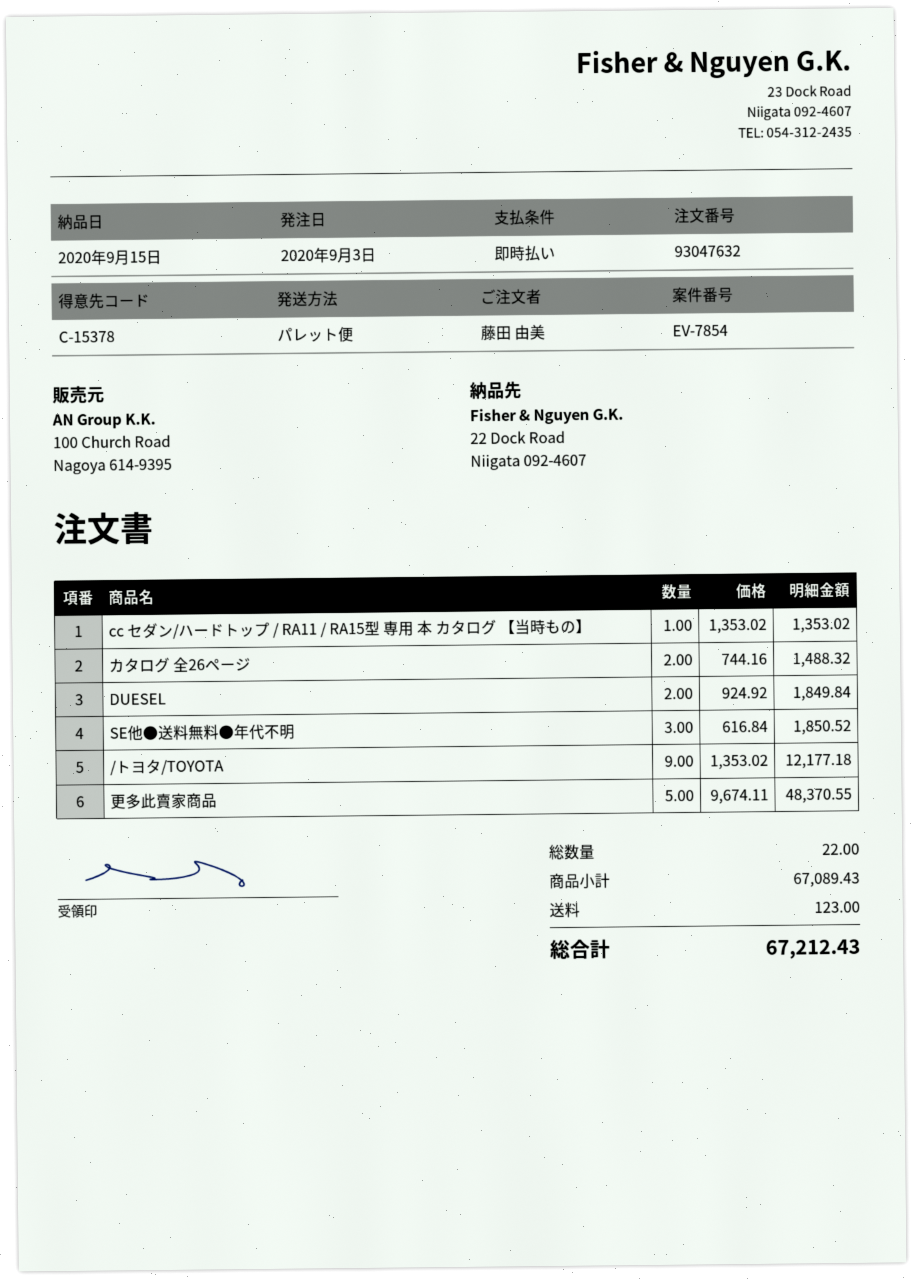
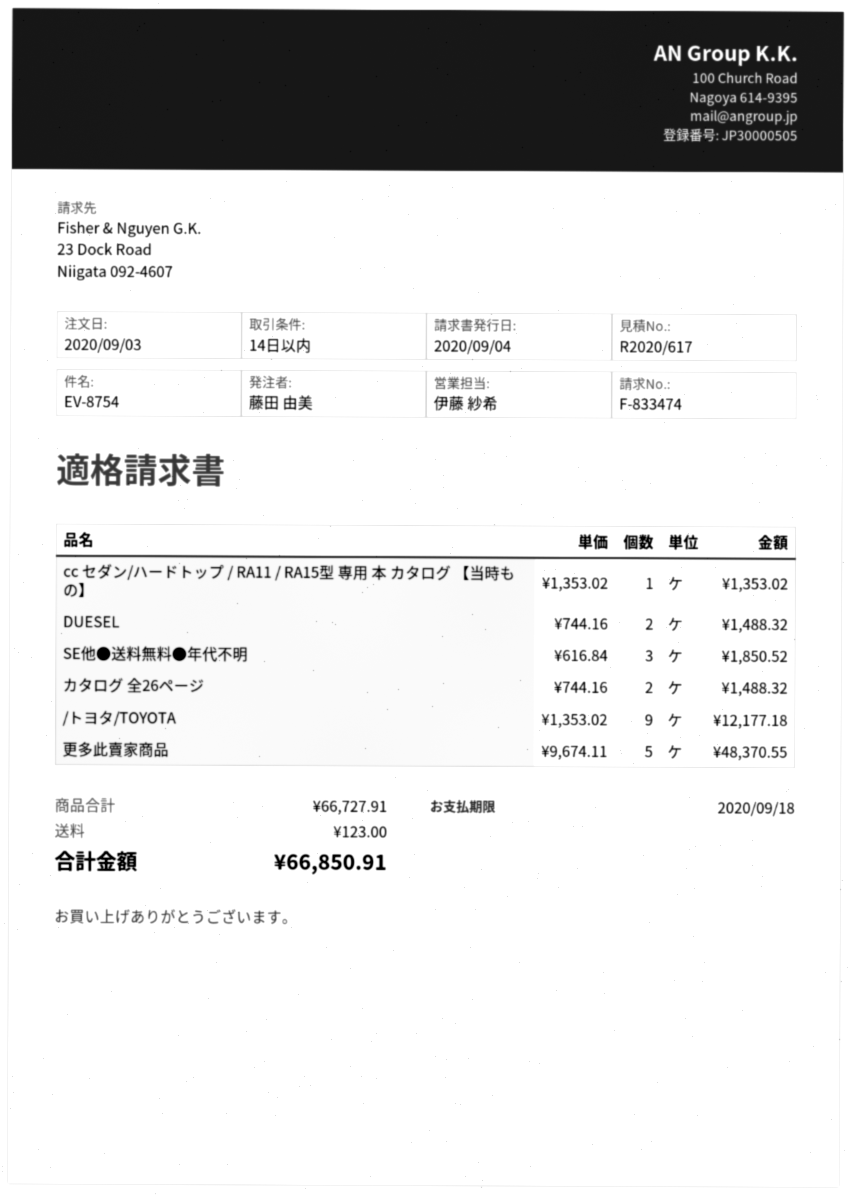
payment terms: on receipt -> 14 days
reference: EV-7854 -> EV-8754
DUESEL: 2 x 924.92 = 1849.84 -> 2 x 744.16 = 1488.32
subtotal: 67089.43 -> 66727.91
total: 67212.43 -> 66850.91

